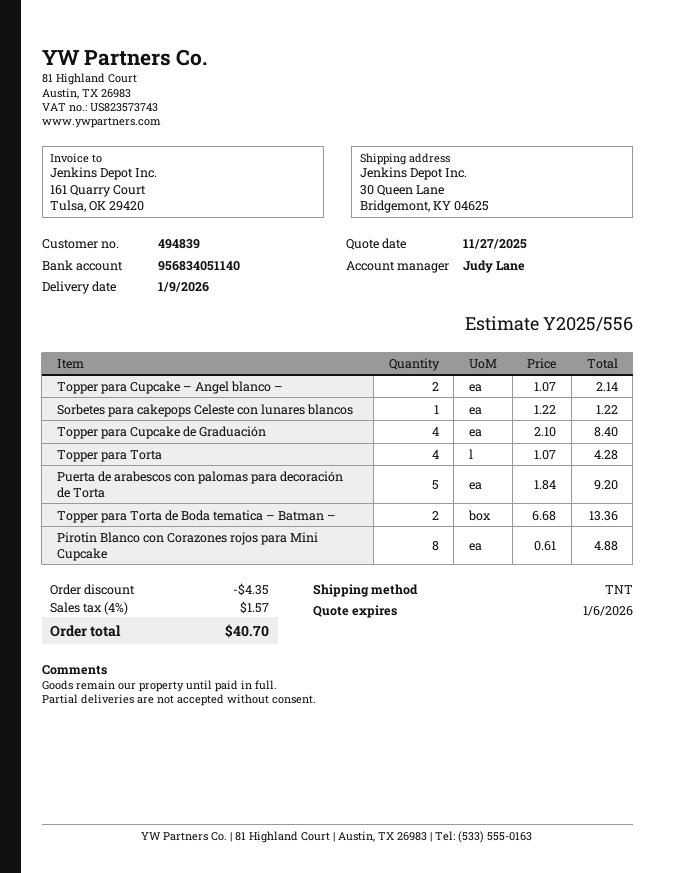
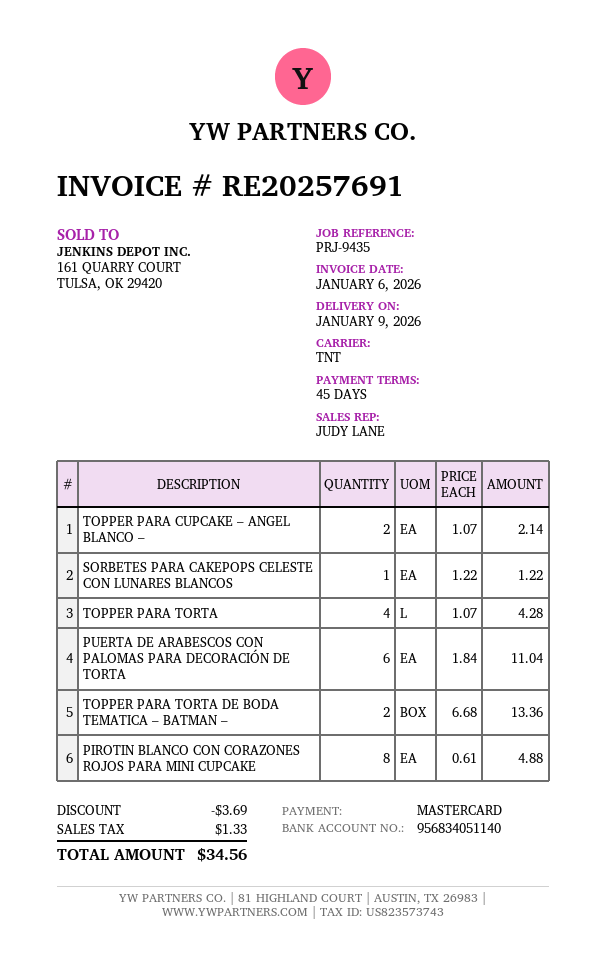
Topper para Cupcake de Graduación: 4 x 2.10 = 8.40 -> none
Puerta de arabescos con palomas para decoración de Torta: 5 x 1.84 = 9.20 -> 6 x 1.84 = 11.04
discount: 4.35 -> 3.69
tax: 1.57 -> 1.33
total: 40.70 -> 34.56

